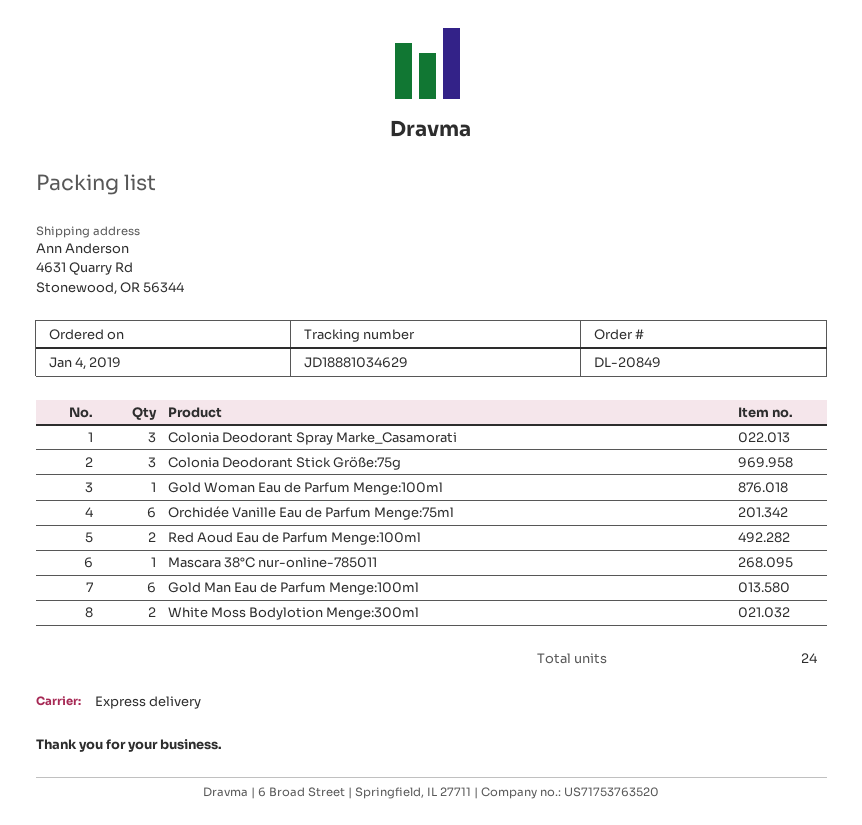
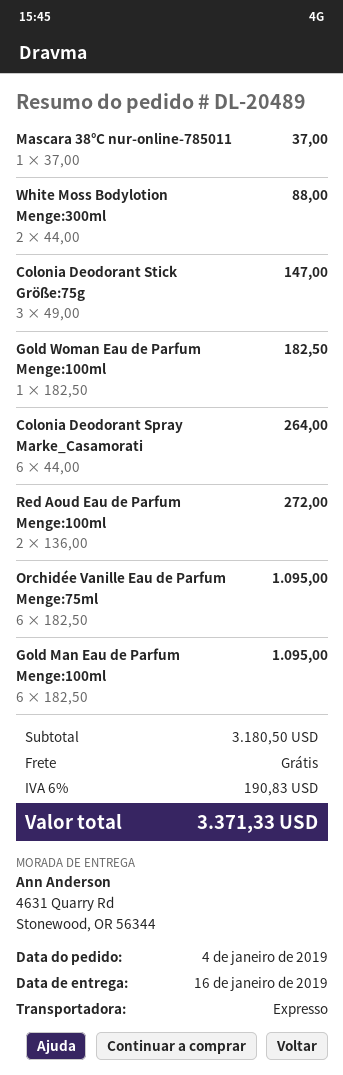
order number: DL-20849 -> DL-20489
Colonia Deodorant Spray Marke_Casamorati: 3 -> 6

